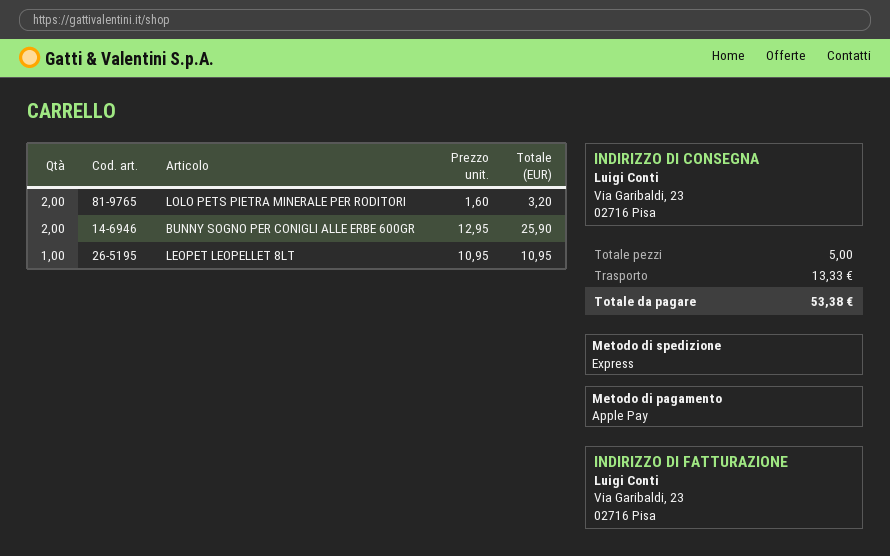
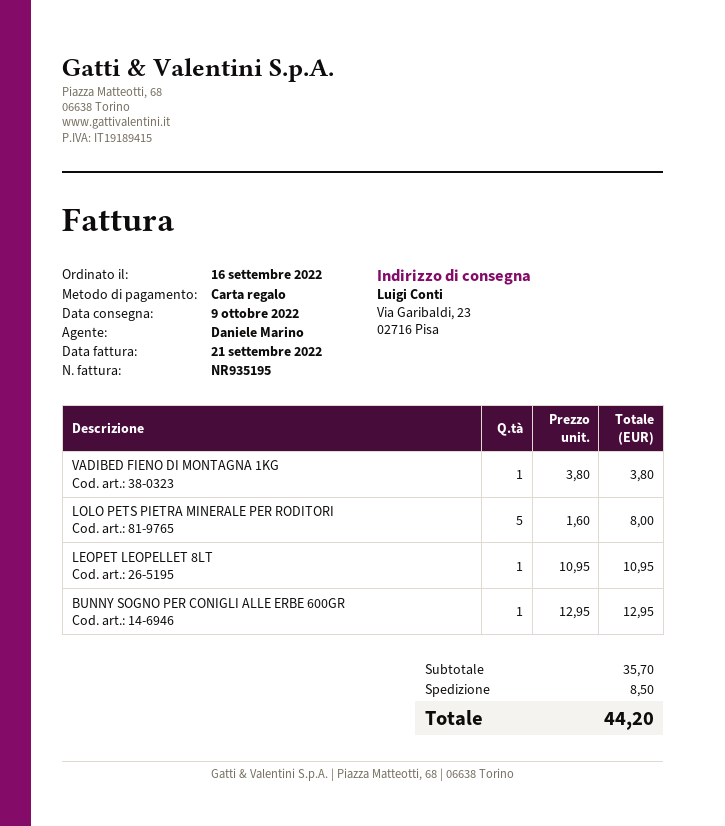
payment method: Apple Pay -> gift card
LOLO PETS PIETRA MINERALE PER RODITORI: 2 x 1.60 = 3.20 -> 5 x 1.60 = 8.00
BUNNY SOGNO PER CONIGLI ALLE ERBE 600GR: 2 x 12.95 = 25.90 -> 1 x 12.95 = 12.95
VADIBED FIENO DI MONTAGNA 1KG: none -> 1 x 3.80 = 3.80
shipping: 13.33 -> 8.50
total: 53.38 -> 44.20

